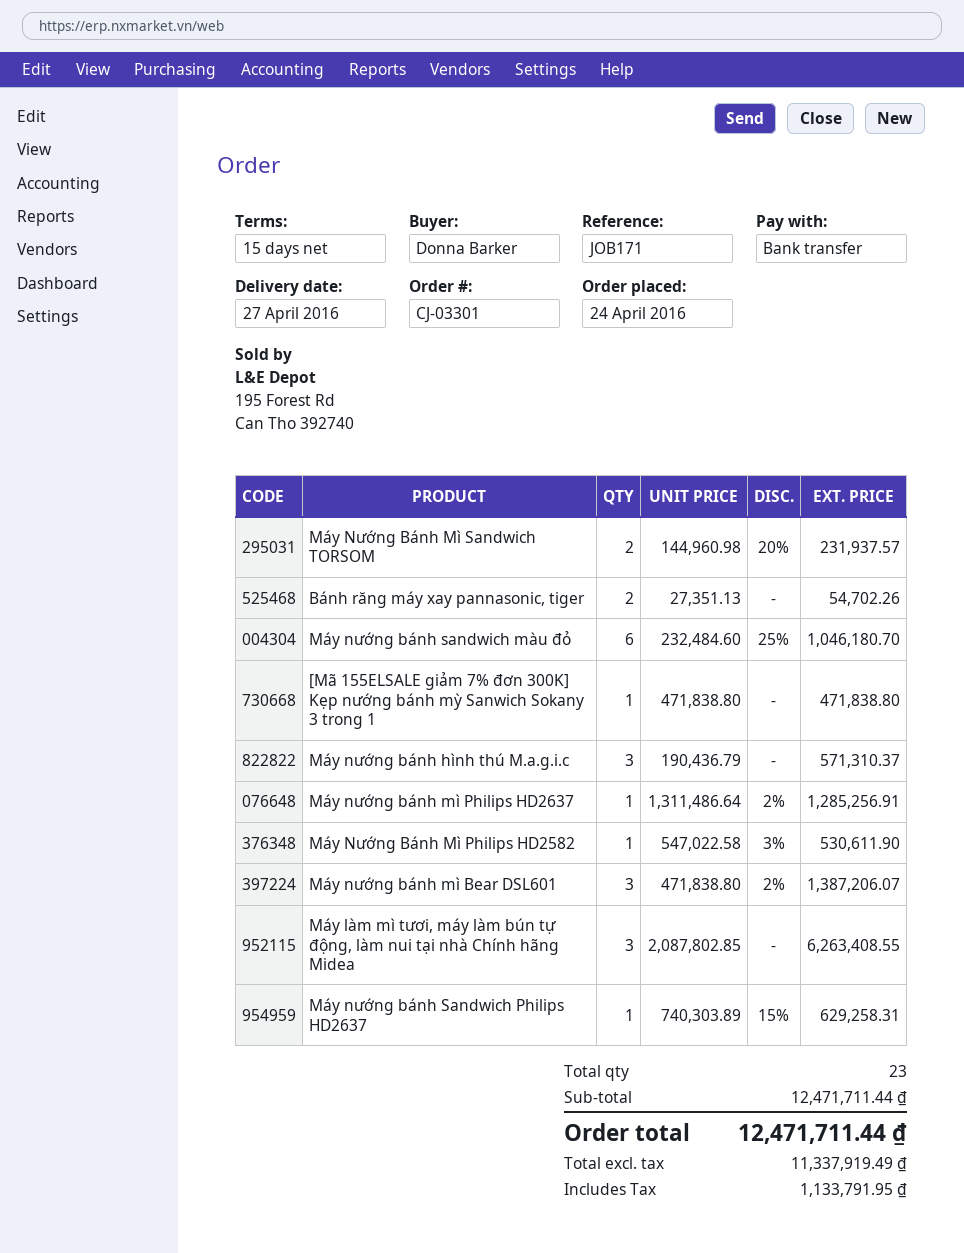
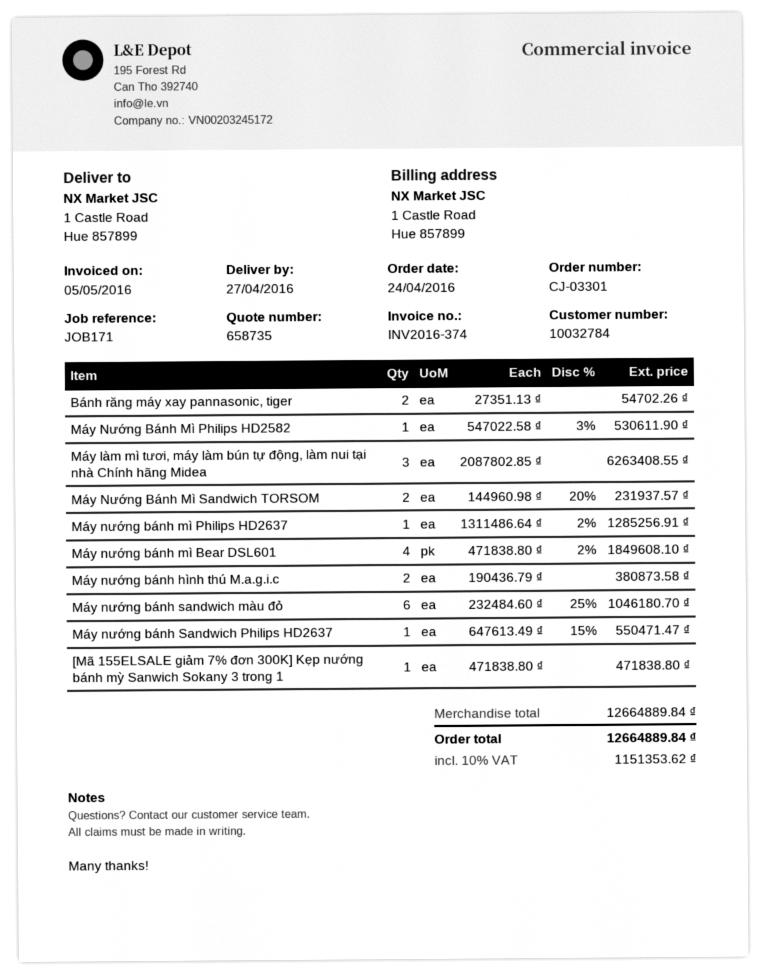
Máy nướng bánh hình thú M.a.g.i.c: 3 x 190436.79 = 571310.37 -> 2 x 190436.79 = 380873.58
Máy nướng bánh mì Bear DSL601: 3 x 471838.80 - 2% = 1387206.07 -> 4 x 471838.80 - 2% = 1849608.10
Máy nướng bánh Sandwich Philips HD2637: 1 x 740303.89 - 15% = 629258.31 -> 1 x 647613.49 - 15% = 550471.47
subtotal: 12471711.44 -> 12664889.84
tax: 1133791.95 -> 1151353.62
total: 12471711.44 -> 12664889.84

